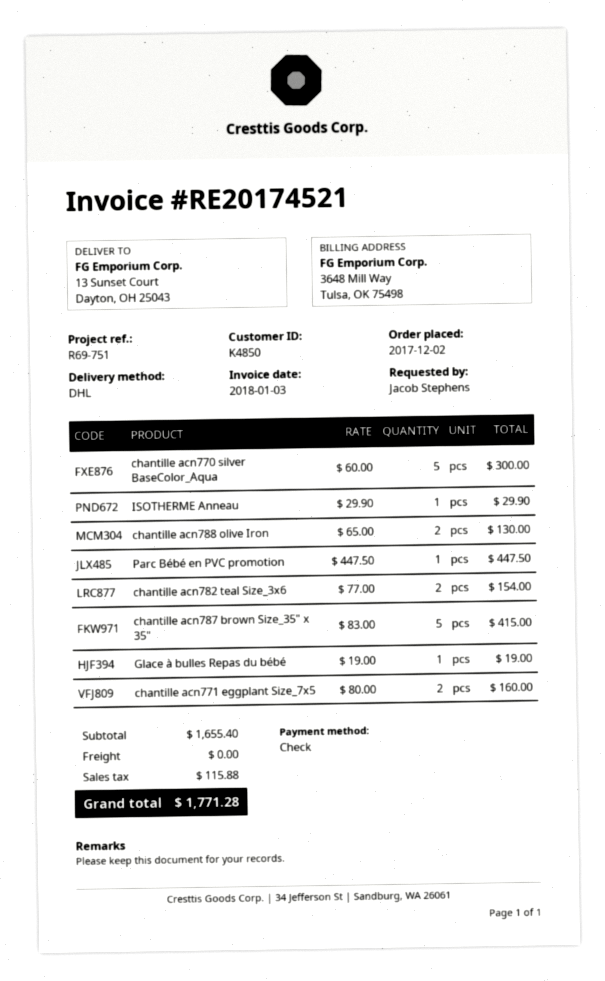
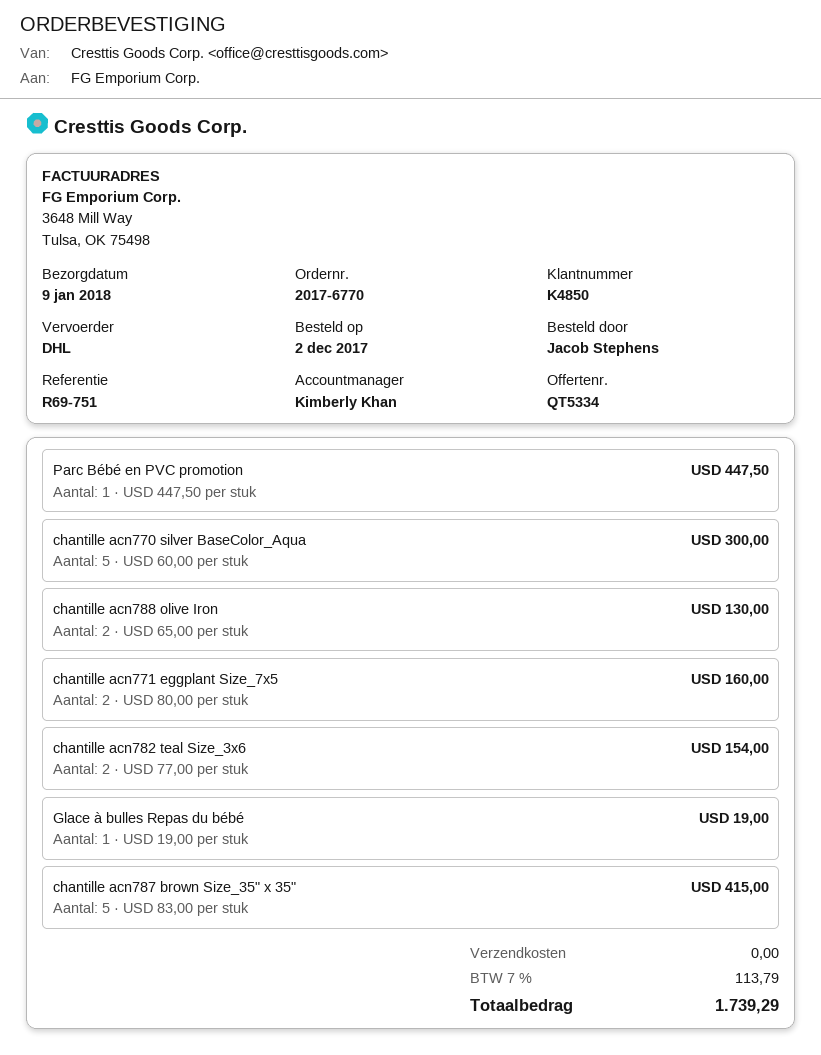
ISOTHERME Anneau: 1 x 29.90 = 29.90 -> none
tax: 115.88 -> 113.79
total: 1771.28 -> 1739.29

